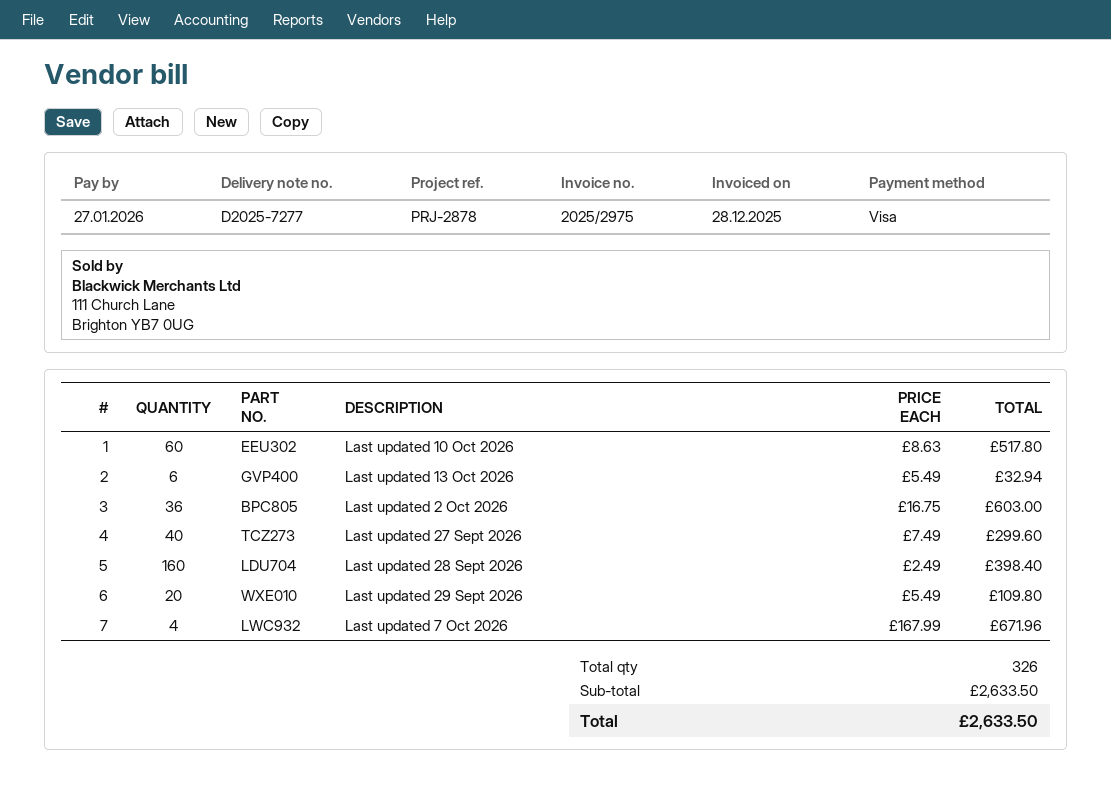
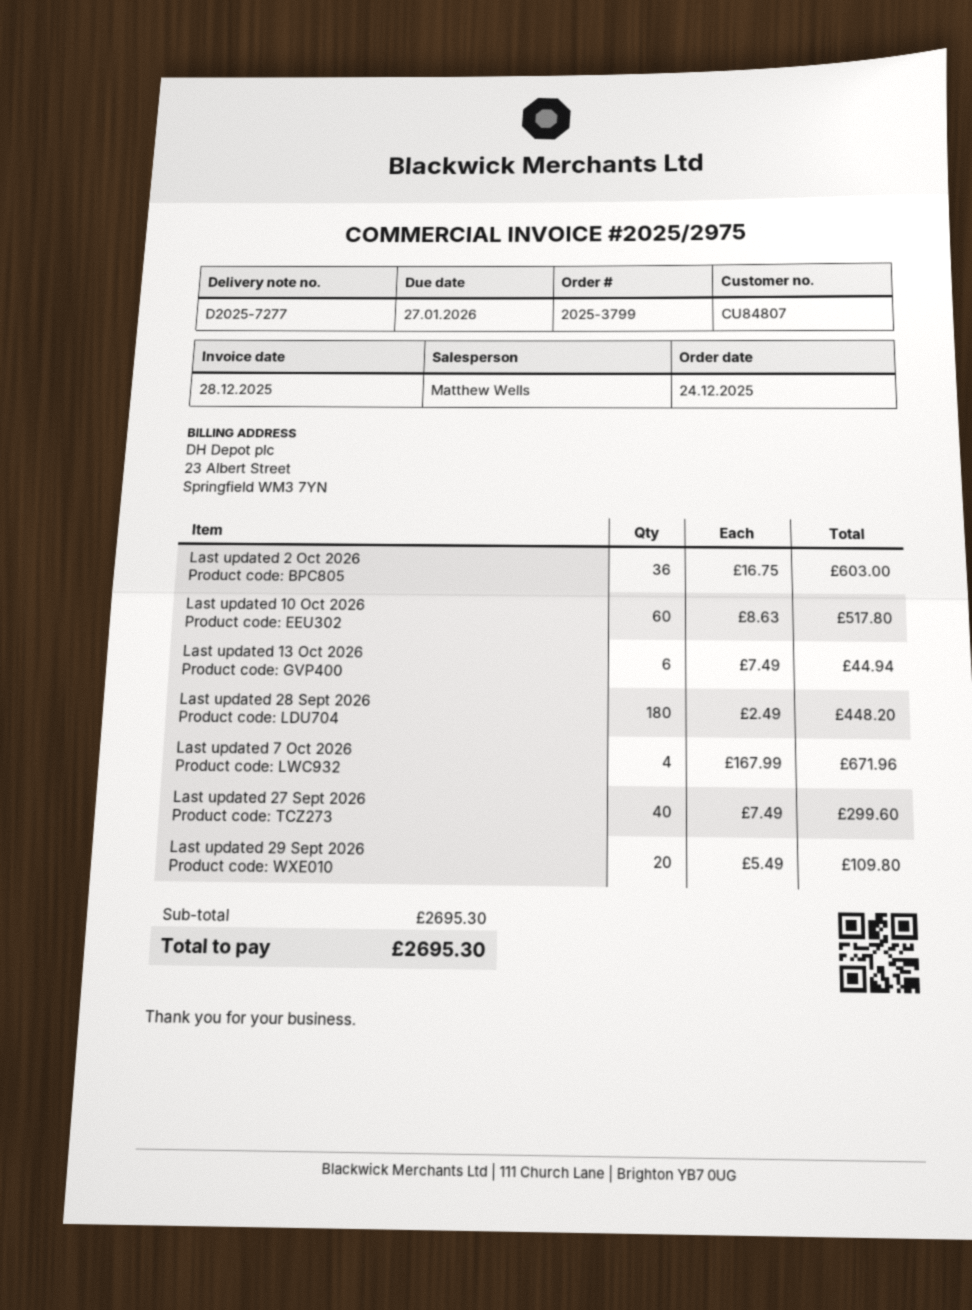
Last updated 13 Oct 2026: 6 x 5.49 = 32.94 -> 6 x 7.49 = 44.94
Last updated 28 Sept 2026: 160 x 2.49 = 398.40 -> 180 x 2.49 = 448.20
subtotal: 2633.50 -> 2695.30
total: 2633.50 -> 2695.30

